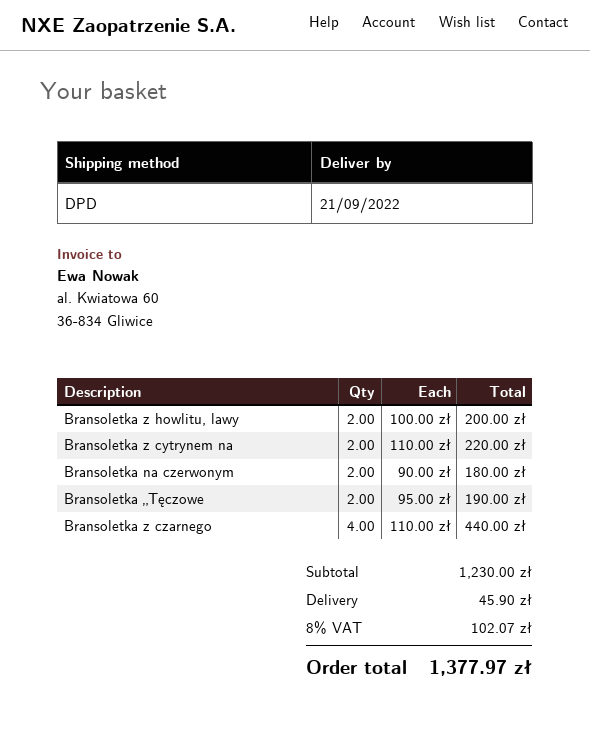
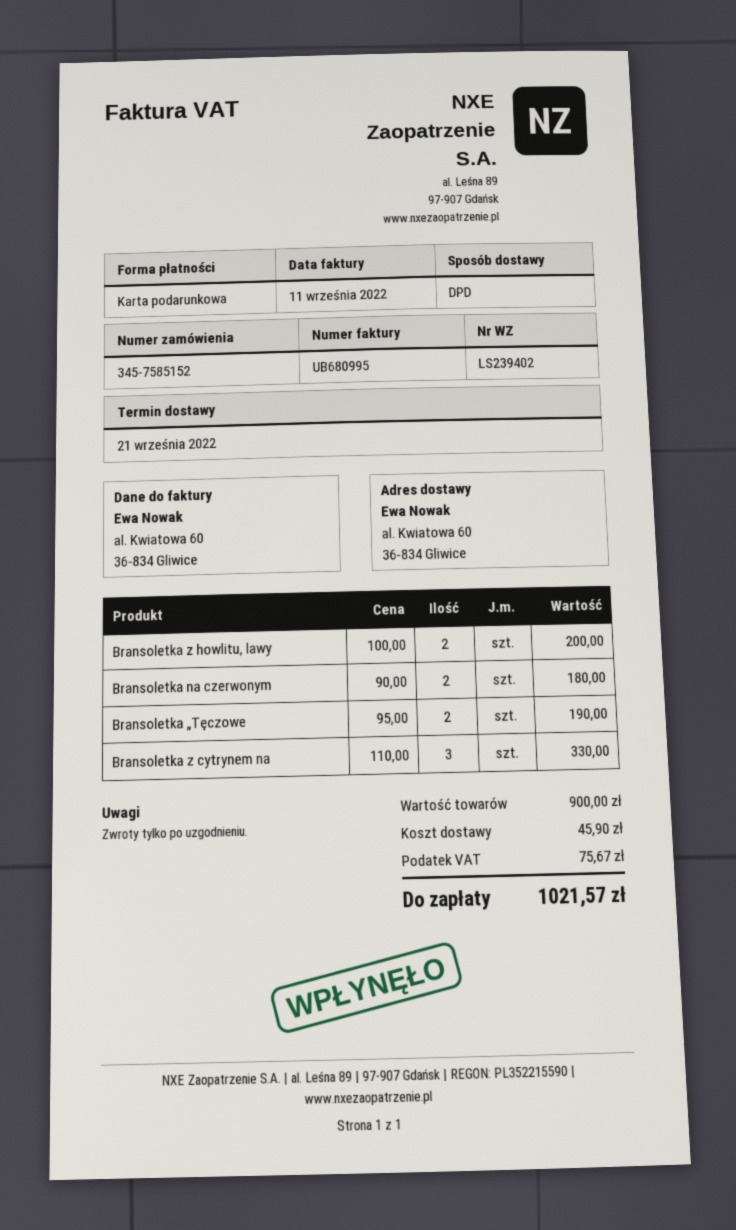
Bransoletka z cytrynem na: 2 x 110.00 = 220.00 -> 3 x 110.00 = 330.00
Bransoletka z czarnego: 4 x 110.00 = 440.00 -> none
subtotal: 1230.00 -> 900.00
tax: 102.07 -> 75.67
total: 1377.97 -> 1021.57

